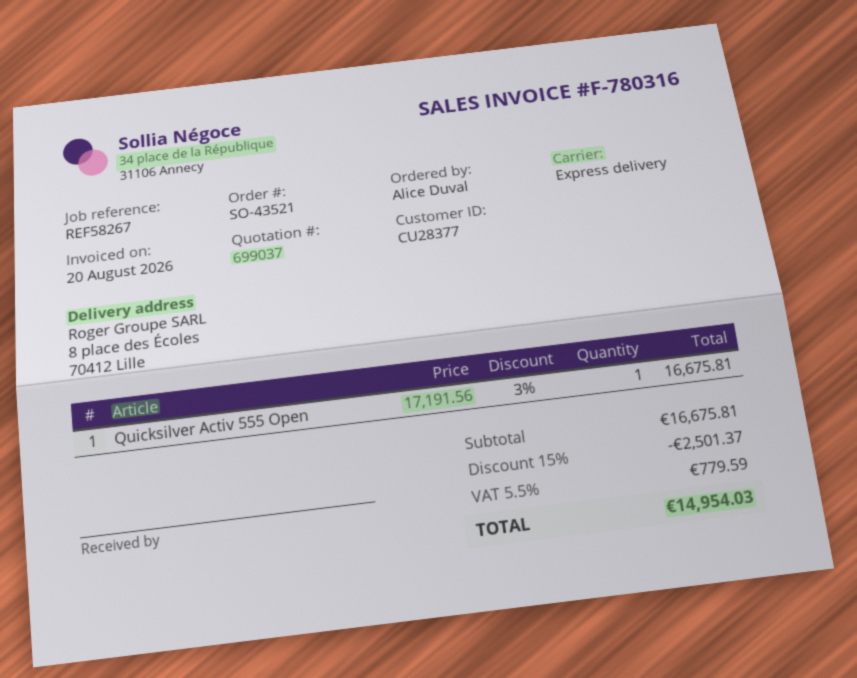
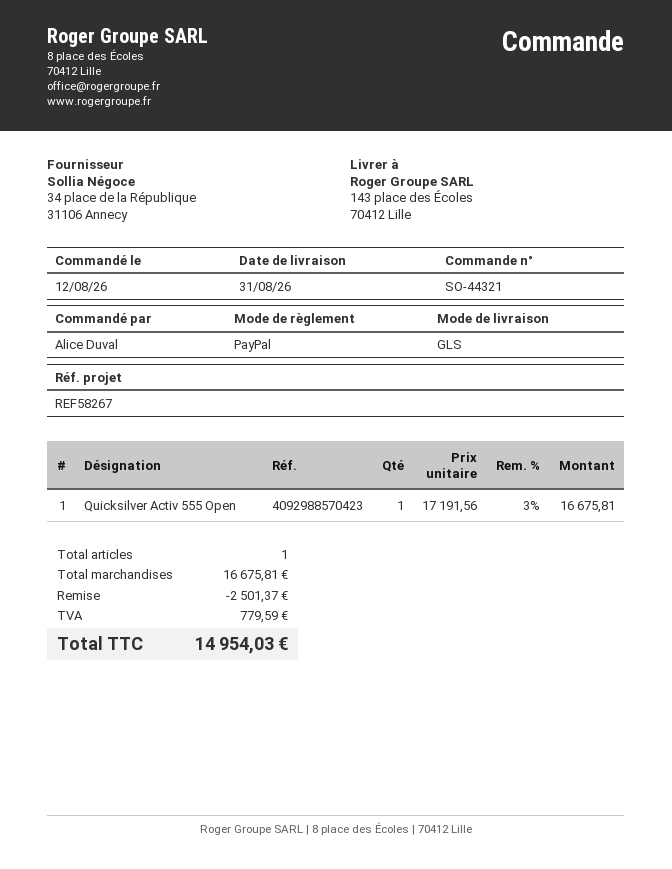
order number: SO-43521 -> SO-44321
shipping method: express -> GLS
ship to: 8 place des Écoles, 70412 Lille -> 143 place des Écoles, 70412 Lille

